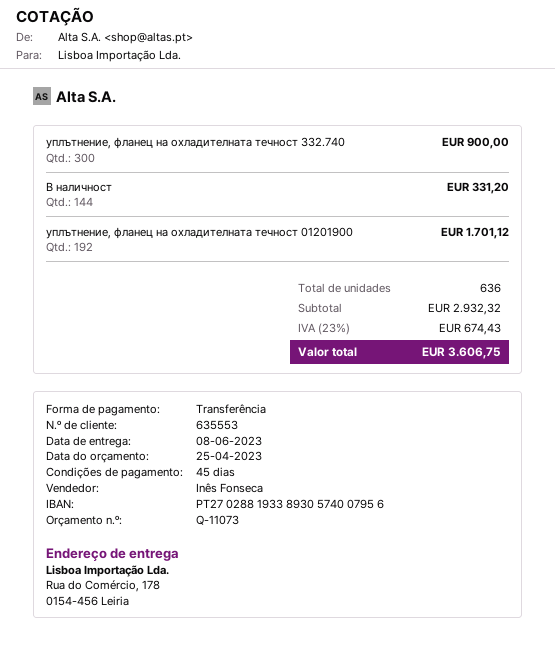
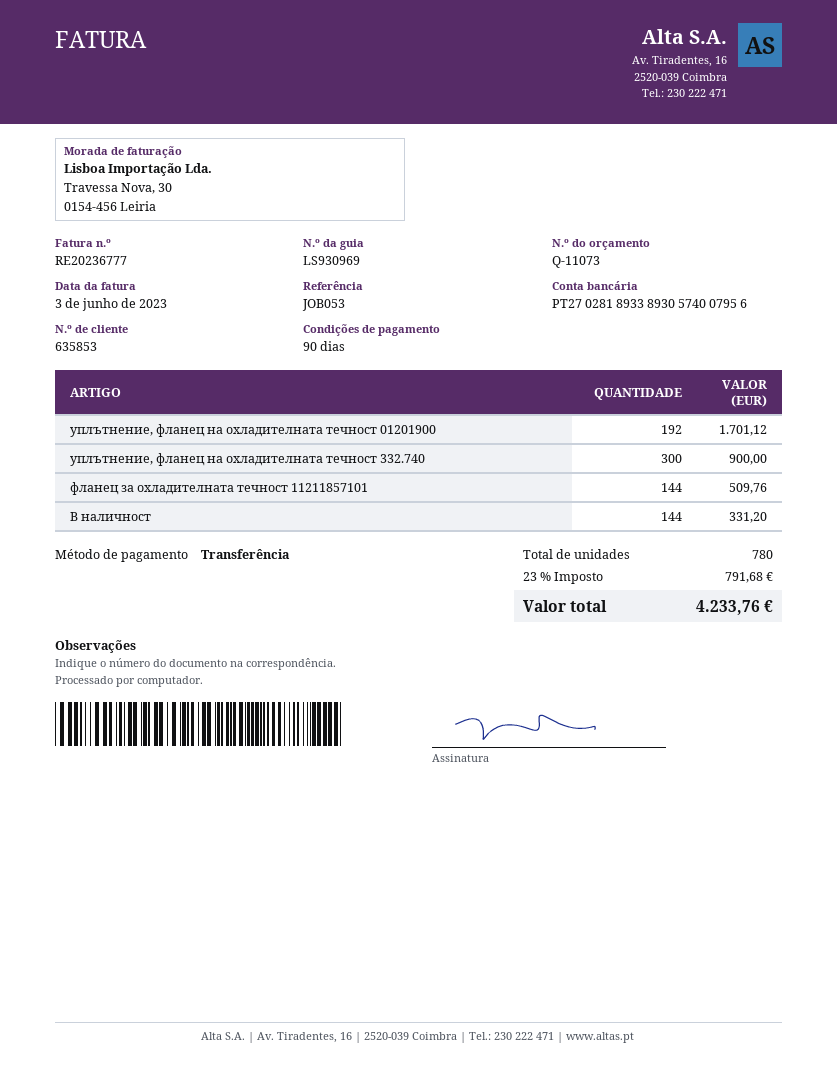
payment terms: 45 days -> 90 days
customer number: 635553 -> 635853
bank account: PT27028819338930574007956 -> PT27028189338930574007956
фланец за охладителната течност 11211857101: none -> 144 for 509.76
total quantity: 636 -> 780
tax: 23% = 674.43 -> 23% = 791.68
total: 3606.75 -> 4233.76

